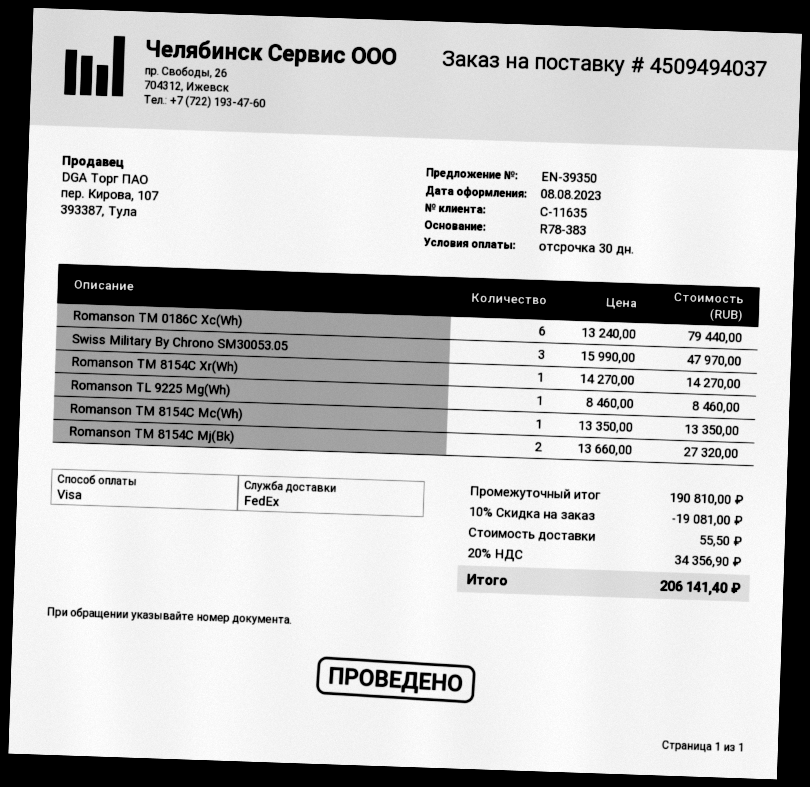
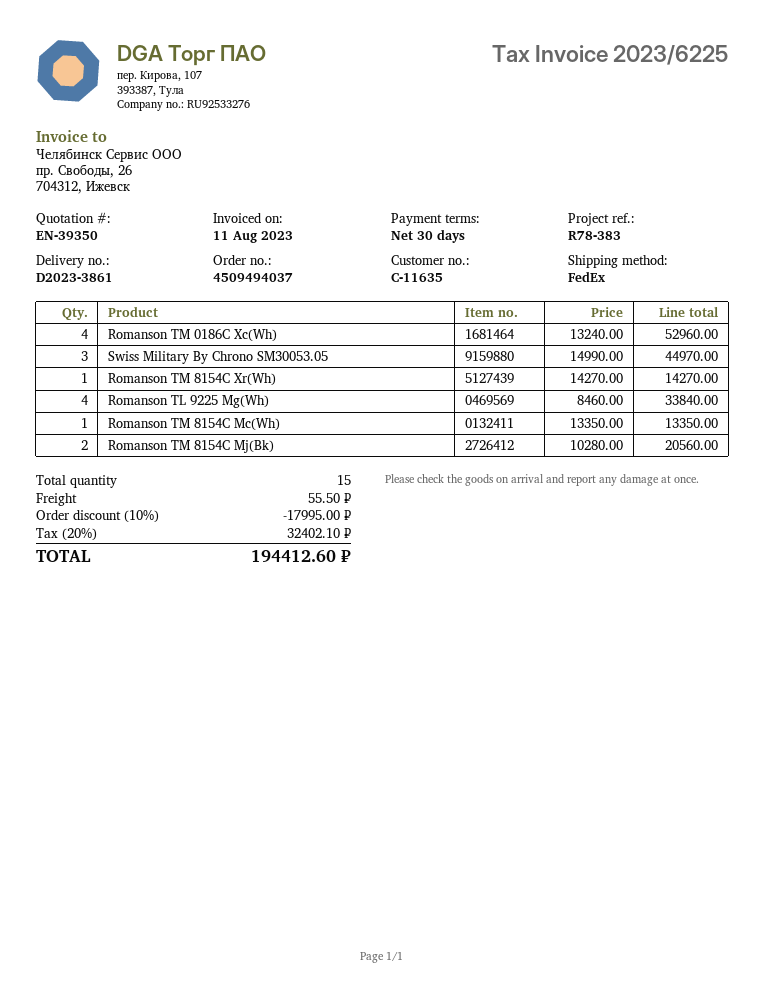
Romanson TM 0186C Xc(Wh): 6 x 13240.00 = 79440.00 -> 4 x 13240.00 = 52960.00
Swiss Military By Chrono SM30053.05: 3 x 15990.00 = 47970.00 -> 3 x 14990.00 = 44970.00
Romanson TL 9225 Mg(Wh): 1 x 8460.00 = 8460.00 -> 4 x 8460.00 = 33840.00
Romanson TM 8154C Mj(Bk): 2 x 13660.00 = 27320.00 -> 2 x 10280.00 = 20560.00
discount: 10% = 19081.00 -> 10% = 17995.00
tax: 20% = 34356.90 -> 20% = 32402.10
total: 206141.40 -> 194412.60

